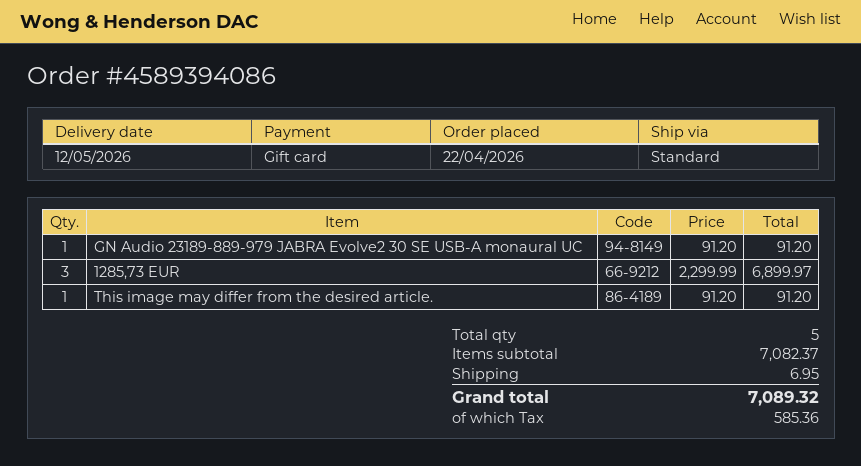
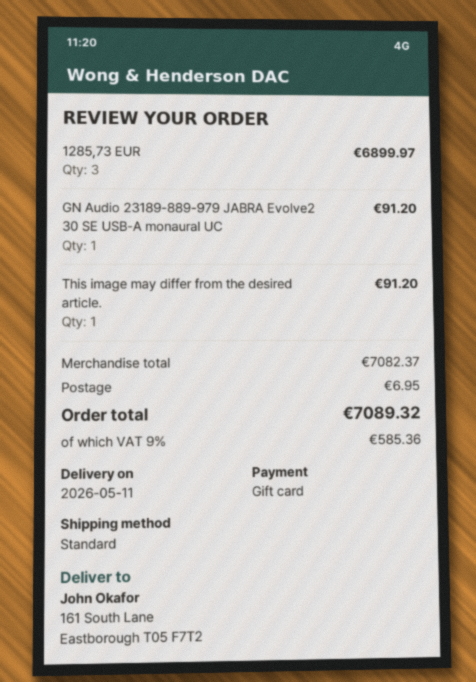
delivery date: 2026-05-12 -> 2026-05-11

